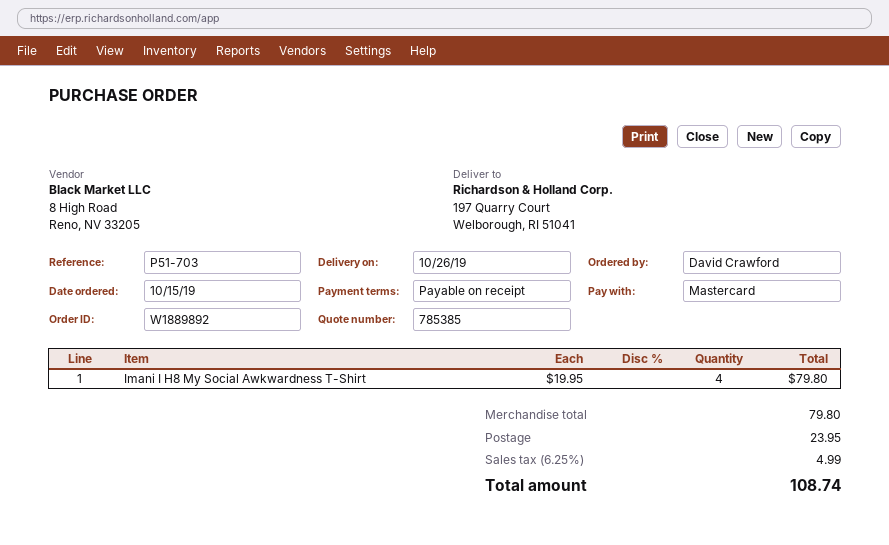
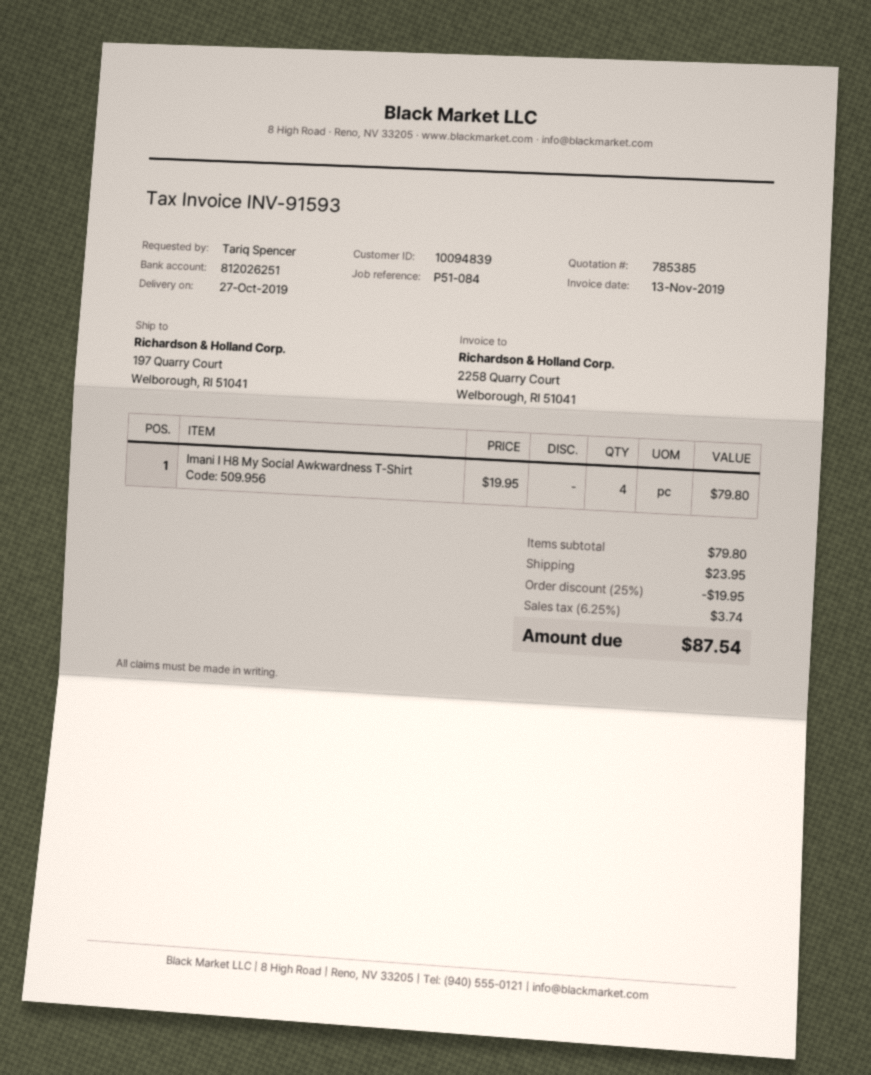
delivery date: 2019-10-26 -> 2019-10-27
reference: P51-703 -> P51-084
ordered by: David Crawford -> Tariq Spencer
discount: none -> 25% = 19.95
tax: 6.25% = 4.99 -> 6.25% = 3.74
total: 108.74 -> 87.54

